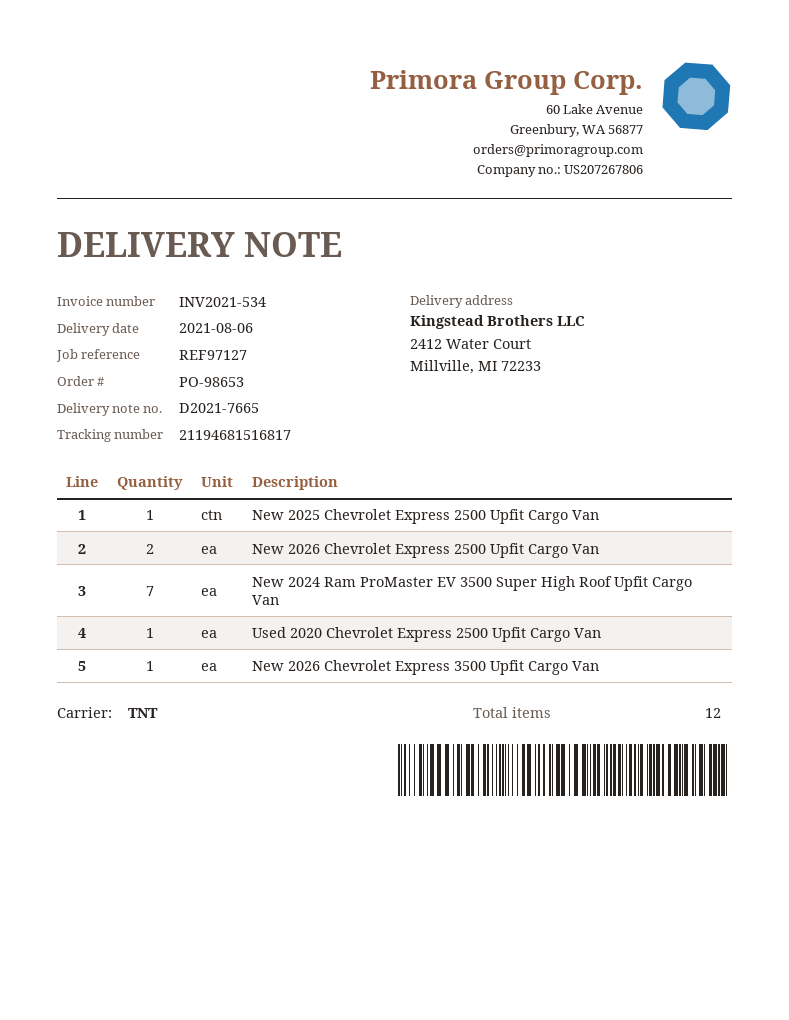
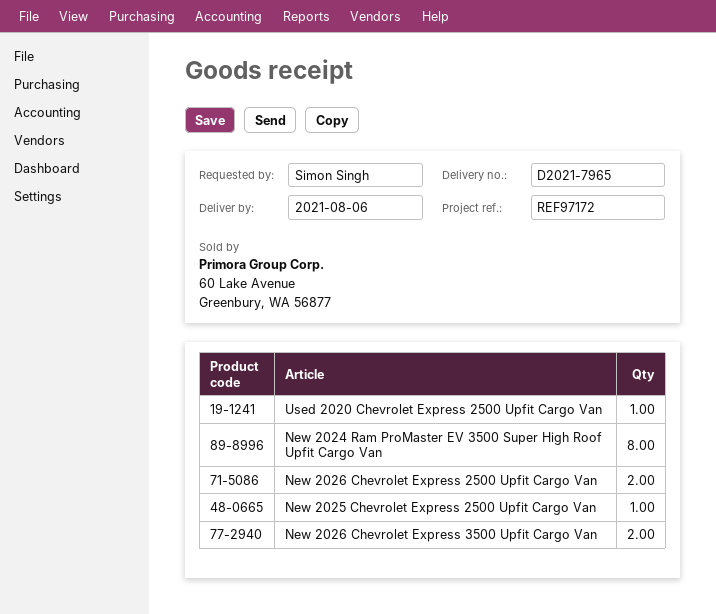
delivery note number: D2021-7665 -> D2021-7965
reference: REF97127 -> REF97172
New 2024 Ram ProMaster EV 3500 Super High Roof Upfit Cargo Van: 7 -> 8
New 2026 Chevrolet Express 3500 Upfit Cargo Van: 1 -> 2

